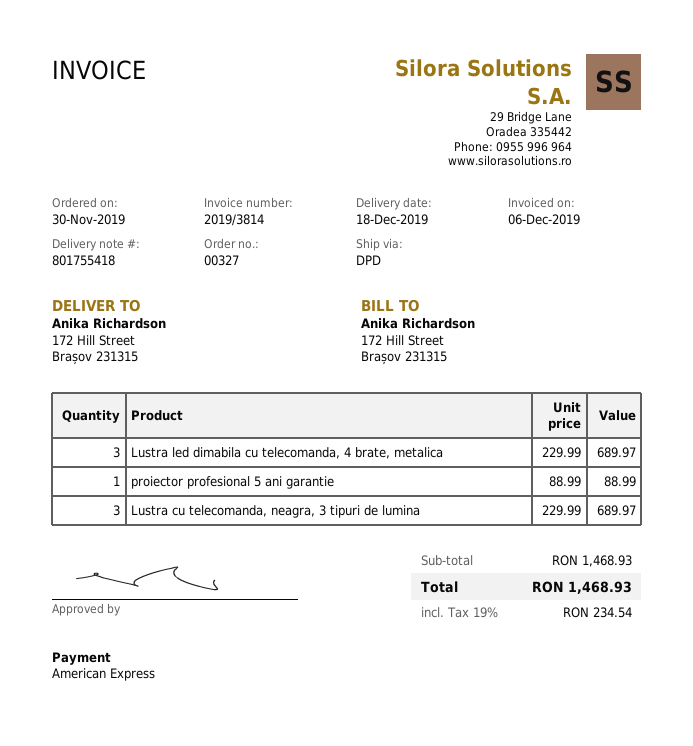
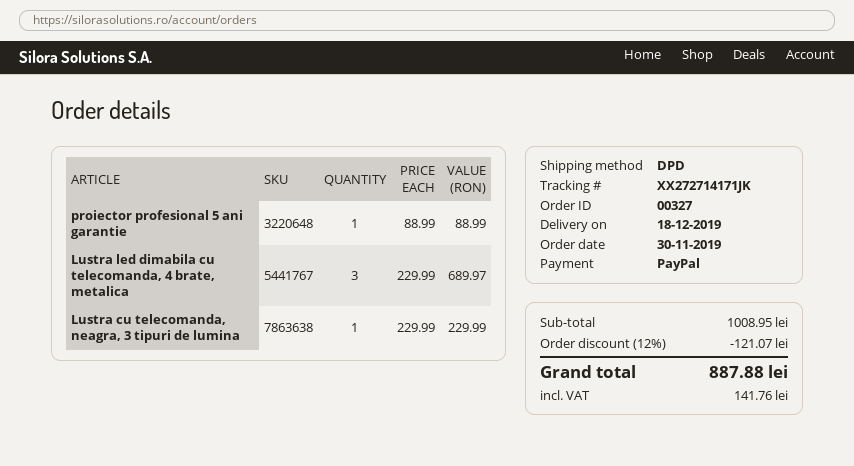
payment method: American Express -> PayPal
Lustra cu telecomanda, neagra, 3 tipuri de lumina: 3 x 229.99 = 689.97 -> 1 x 229.99 = 229.99
subtotal: 1468.93 -> 1008.95
discount: none -> 12% = 121.07
tax: 234.54 -> 141.76
total: 1468.93 -> 887.88

